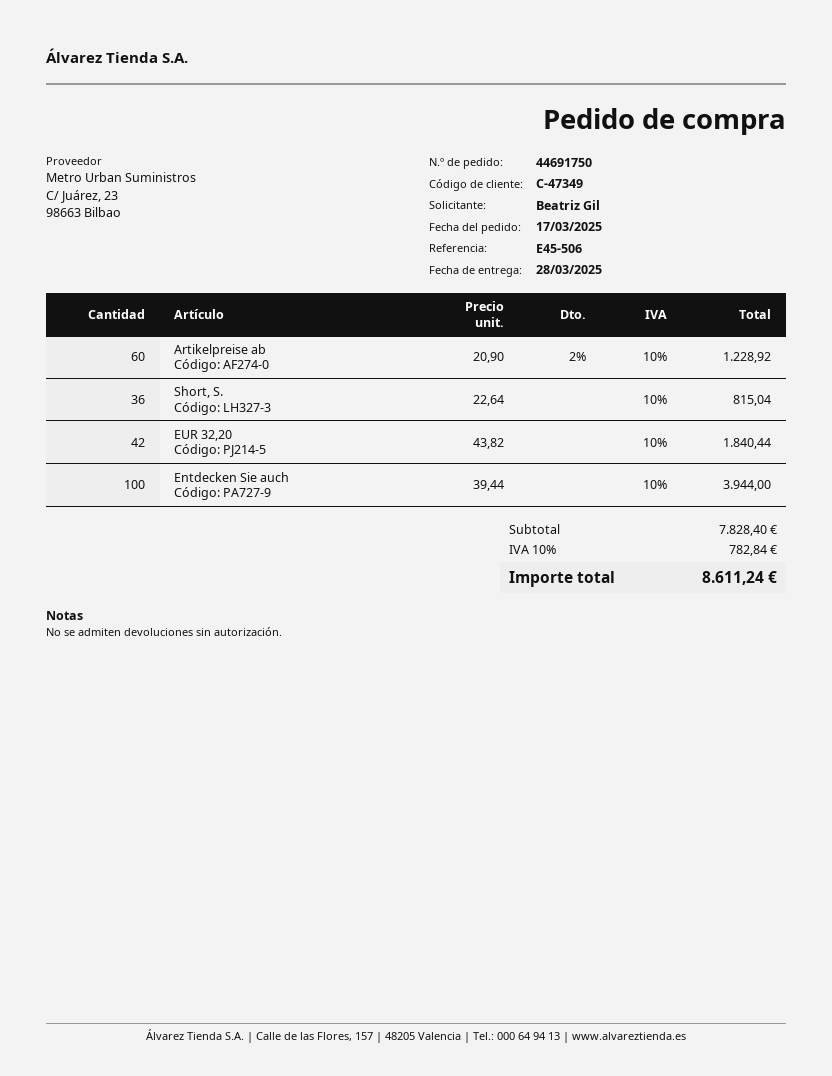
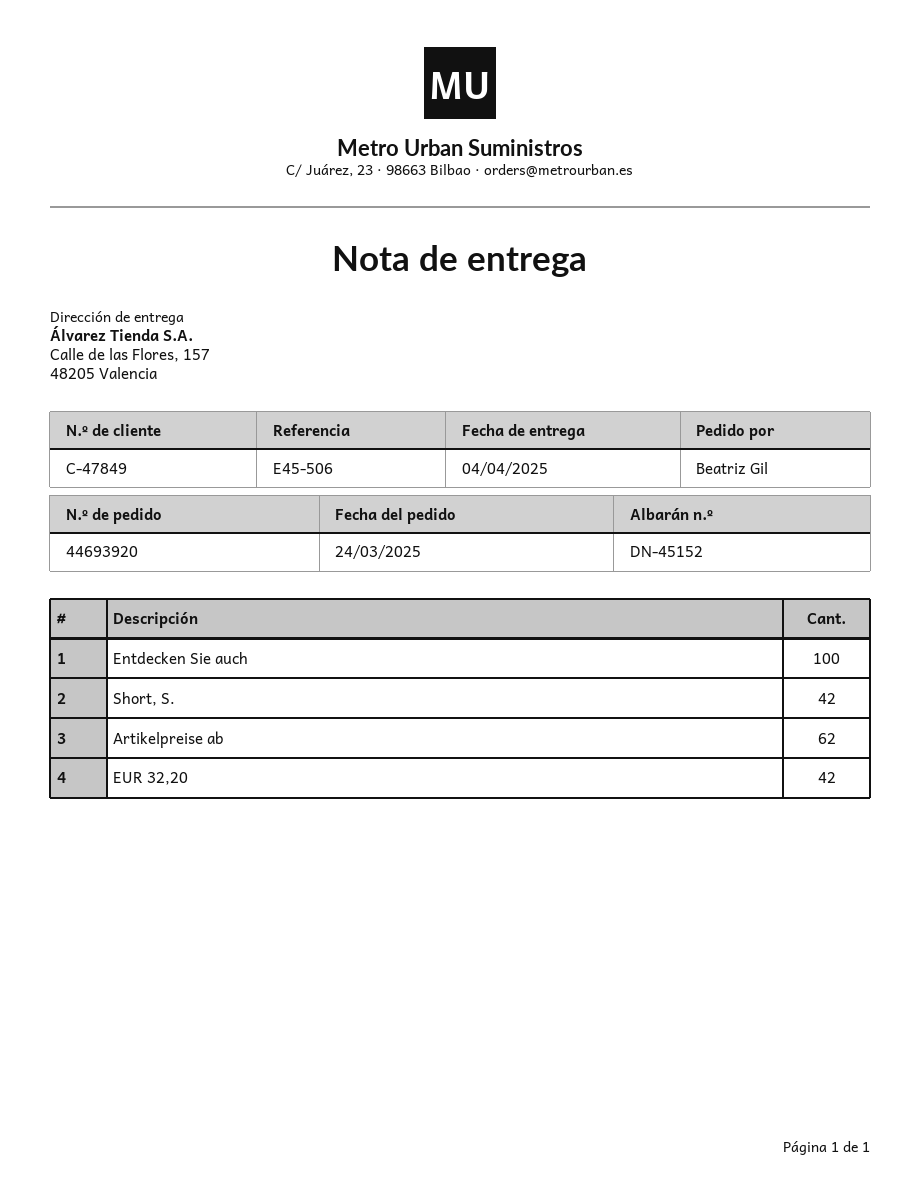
order number: 44691750 -> 44693920
order date: 2025-03-17 -> 2025-03-24
delivery date: 2025-03-28 -> 2025-04-04
customer number: C-47349 -> C-47849
Artikelpreise ab: 60 -> 62
Short, S.: 36 -> 42

